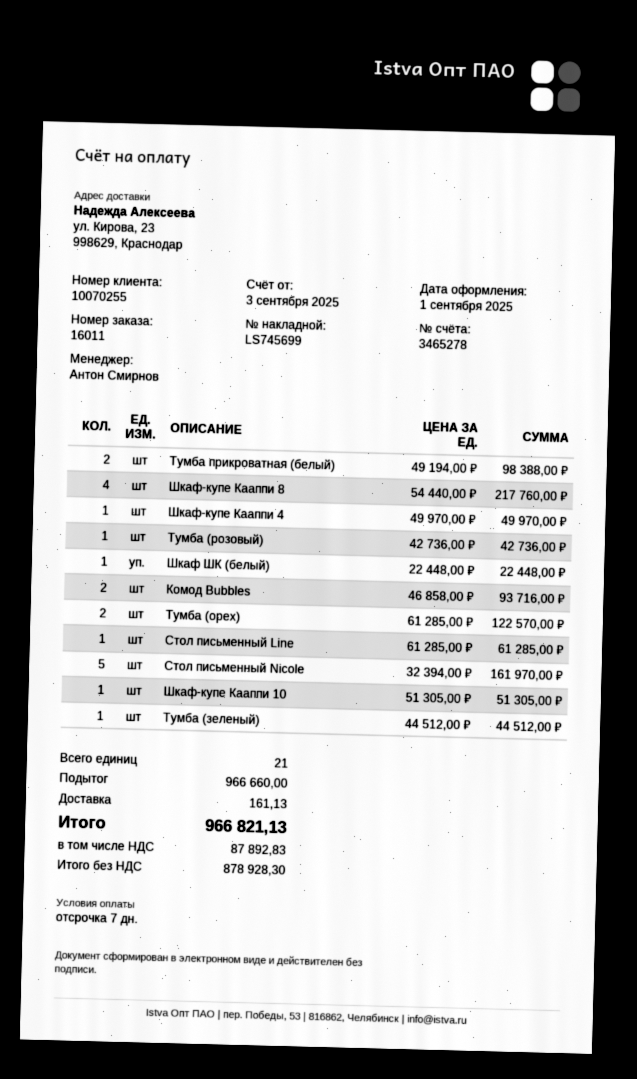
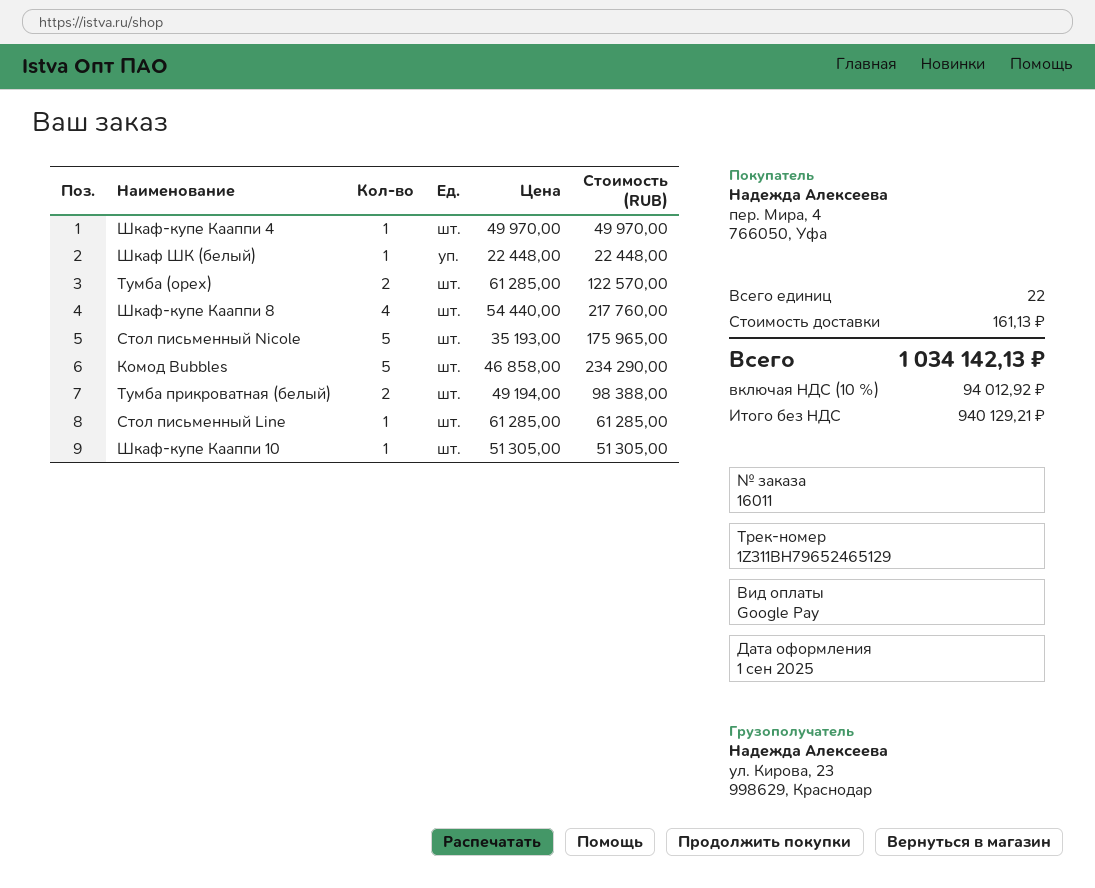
Тумба (розовый): 1 x 42736.00 = 42736.00 -> none
Комод Bubbles: 2 x 46858.00 = 93716.00 -> 5 x 46858.00 = 234290.00
Стол письменный Nicole: 5 x 32394.00 = 161970.00 -> 5 x 35193.00 = 175965.00
Тумба (зеленый): 1 x 44512.00 = 44512.00 -> none
total quantity: 21 -> 22
net: 878928.30 -> 940129.21
tax: 87892.83 -> 94012.92
total: 966821.13 -> 1034142.13

